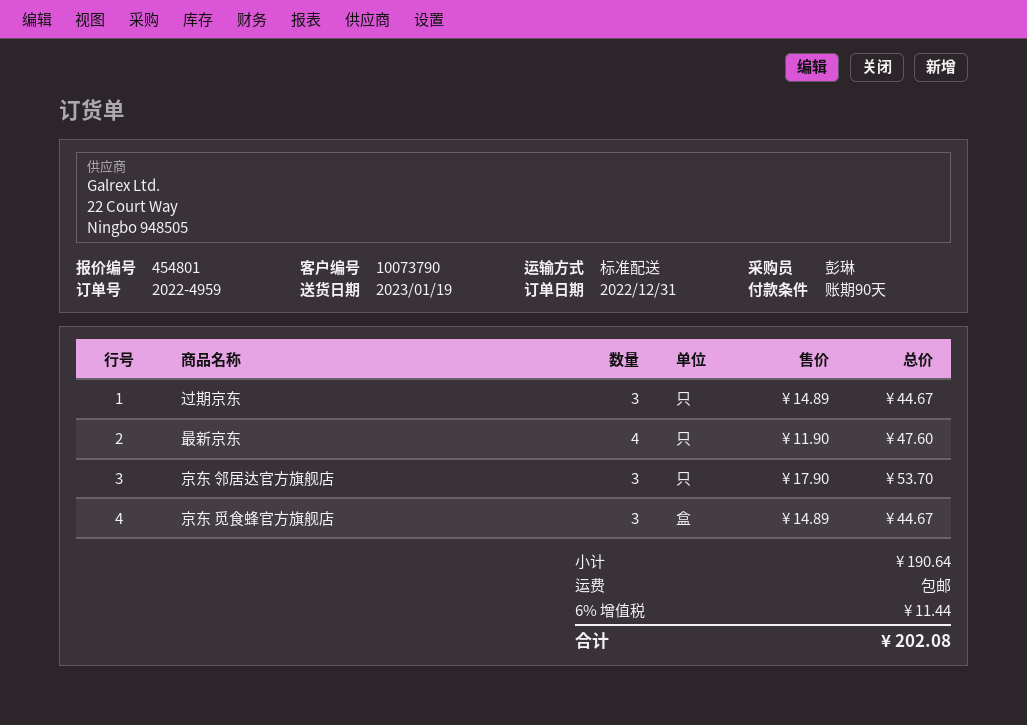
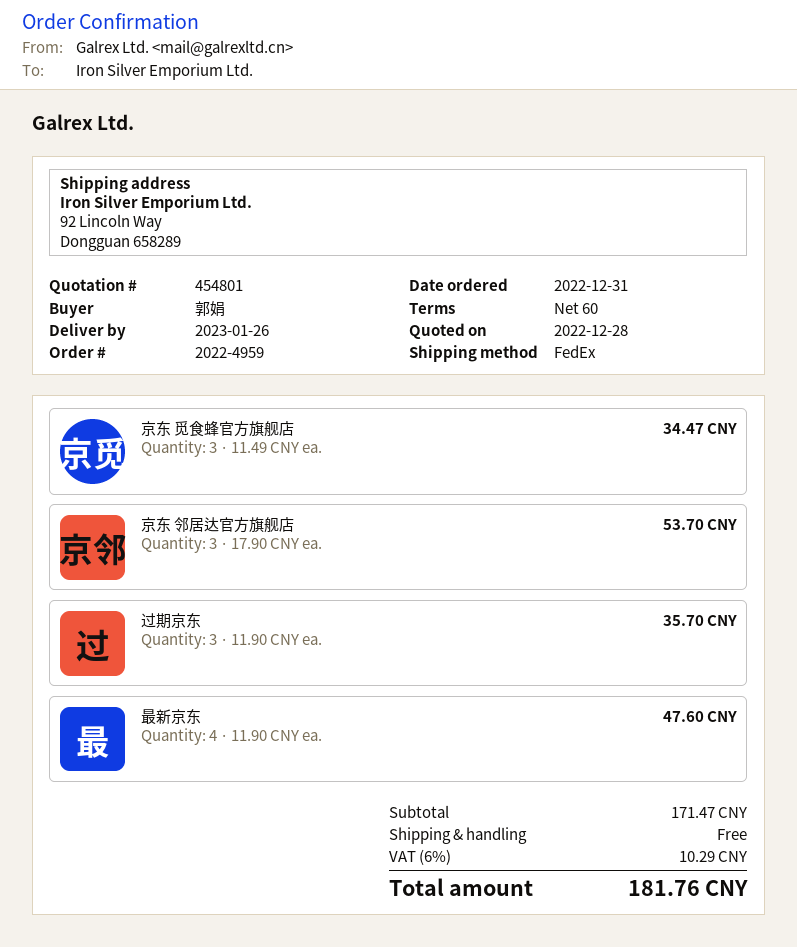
delivery date: 2023-01-19 -> 2023-01-26
payment terms: 90 days -> 60 days
ordered by: 彭琳 -> 郭娟
shipping method: standard -> FedEx
过期京东: 3 x 14.89 = 44.67 -> 3 x 11.90 = 35.70
京东 觅食蜂官方旗舰店: 3 x 14.89 = 44.67 -> 3 x 11.49 = 34.47
subtotal: 190.64 -> 171.47
tax: 6% = 11.44 -> 6% = 10.29
total: 202.08 -> 181.76

